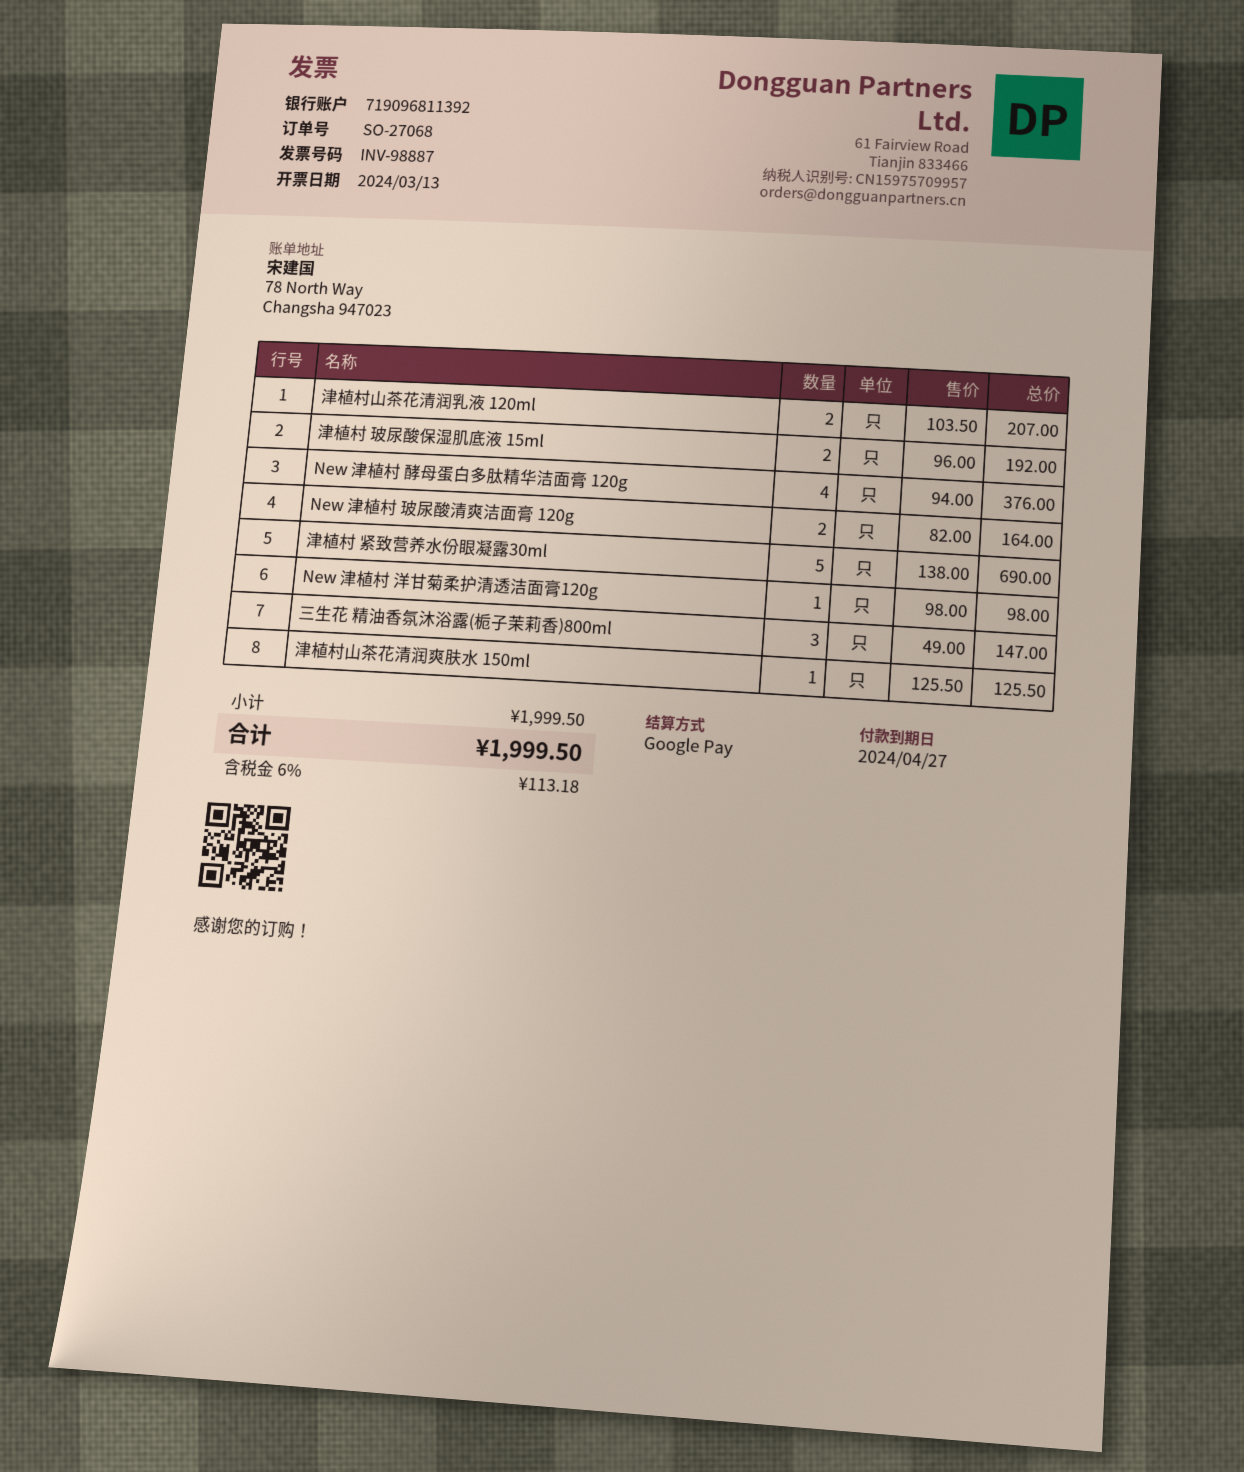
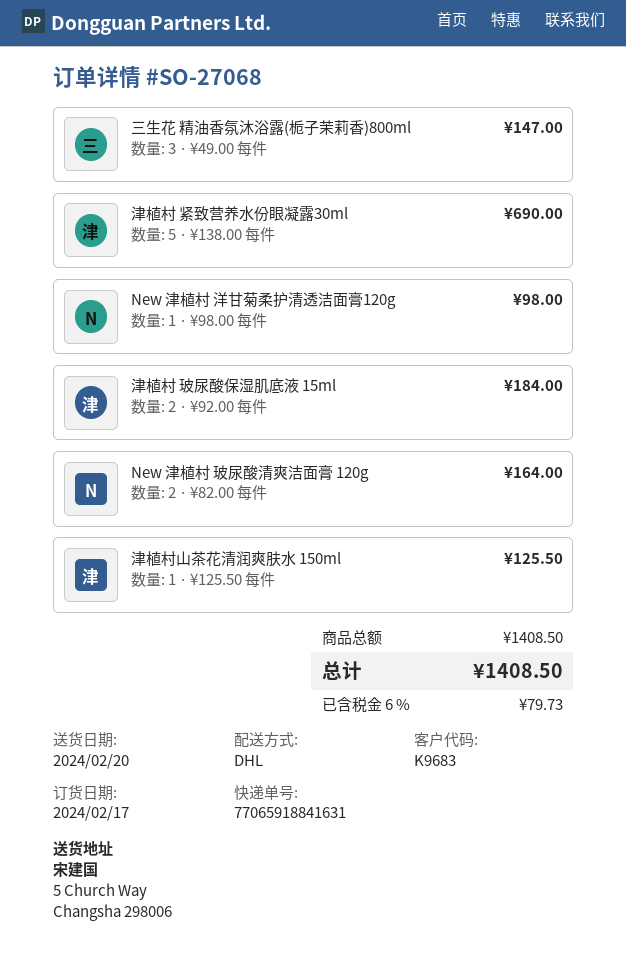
津植村山茶花清润乳液 120ml: 2 x 103.50 = 207.00 -> none
津植村 玻尿酸保湿肌底液 15ml: 2 x 96.00 = 192.00 -> 2 x 92.00 = 184.00
New 津植村 酵母蛋白多肽精华洁面膏 120g: 4 x 94.00 = 376.00 -> none
subtotal: 1999.50 -> 1408.50
tax: 6% = 113.18 -> 6% = 79.73
total: 1999.50 -> 1408.50

